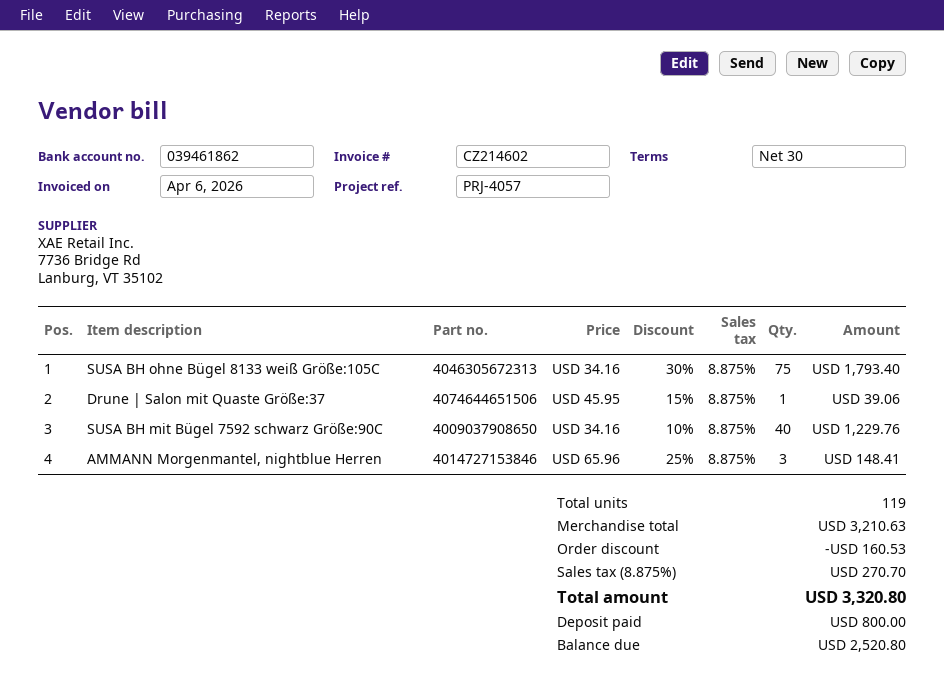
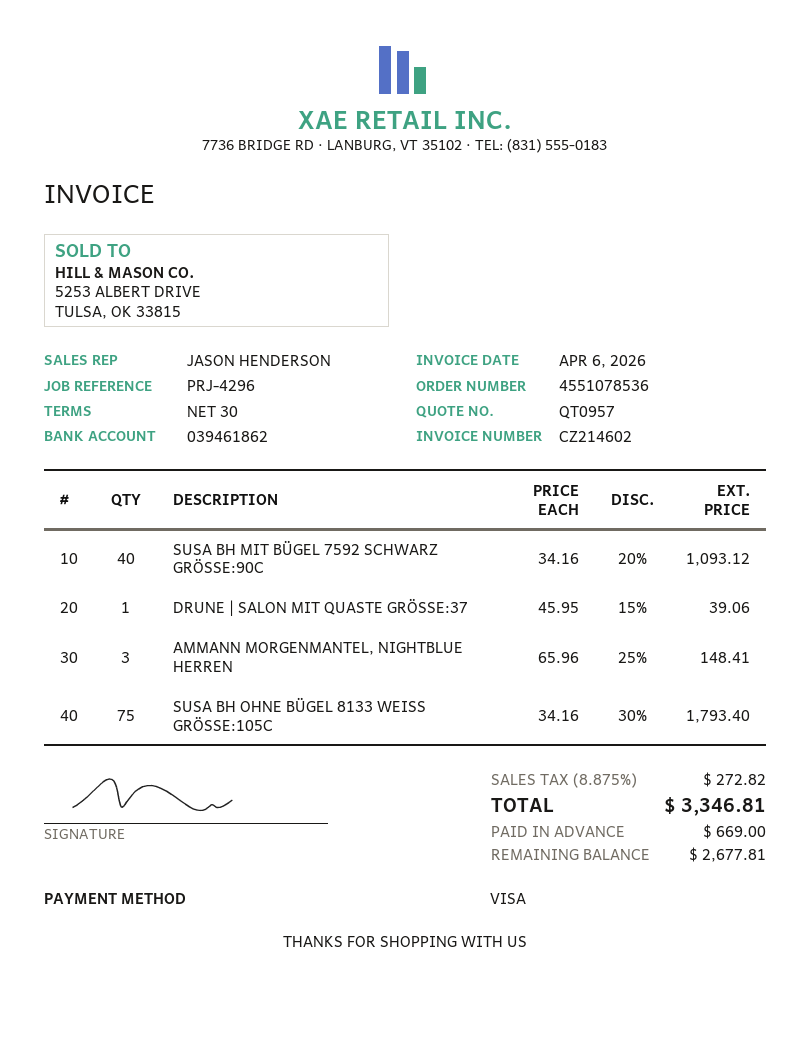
reference: PRJ-4057 -> PRJ-4296
SUSA BH mit Bügel 7592 schwarz Größe:90C: 40 x 34.16 - 10% = 1229.76 -> 40 x 34.16 - 20% = 1093.12
discount: 160.53 -> none
tax: 8.875% = 270.70 -> 8.875% = 272.82
total: 3320.80 -> 3346.81
deposit: 800.00 -> 669.00
balance: 2520.80 -> 2677.81

